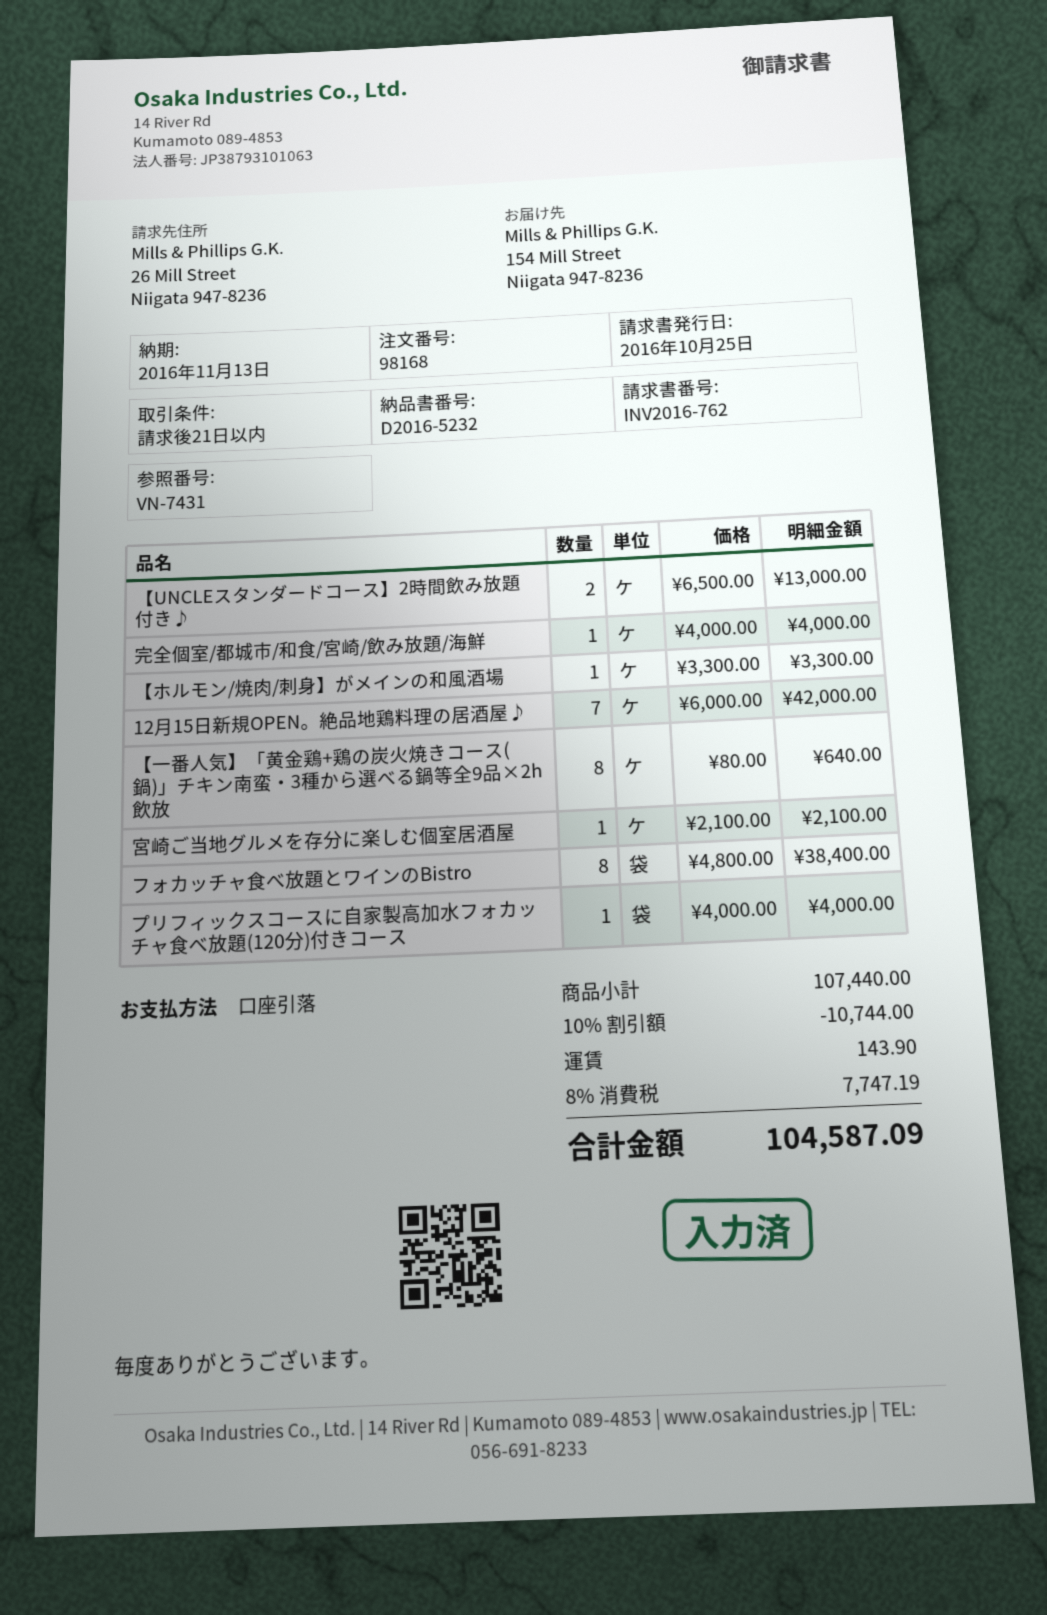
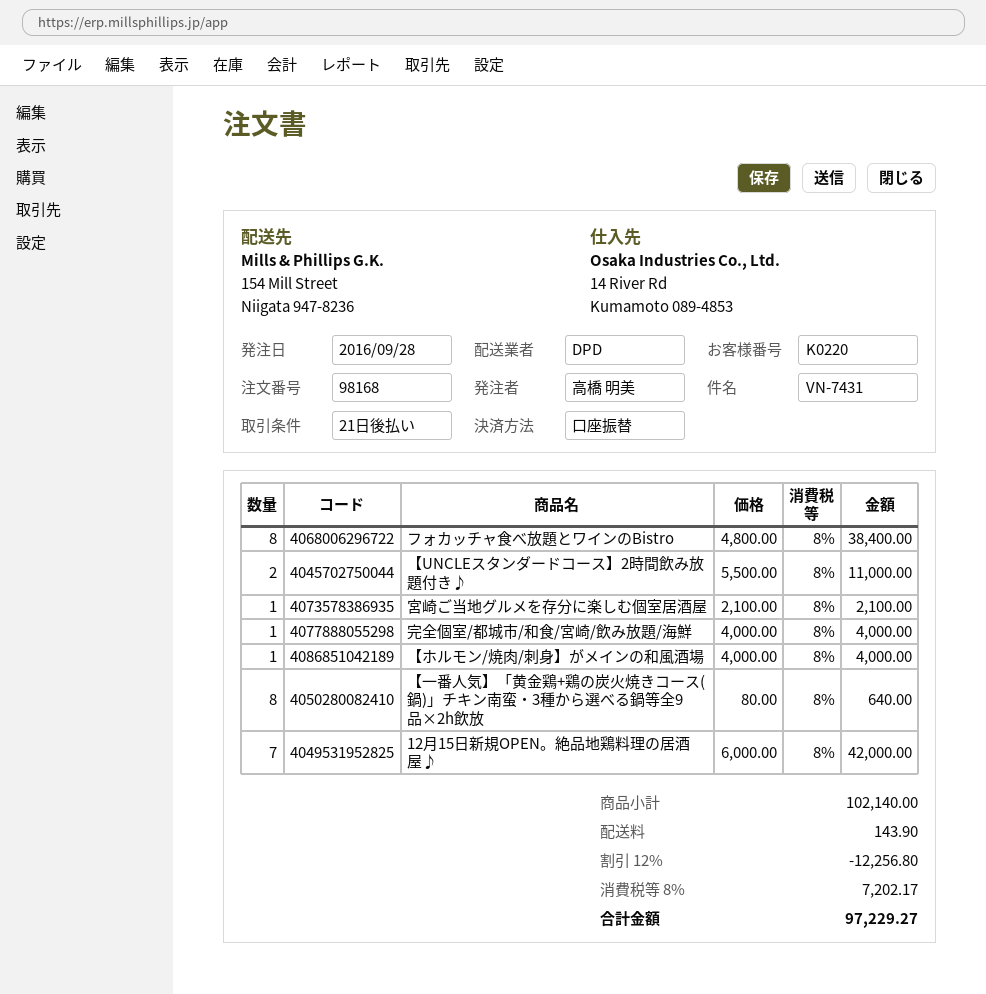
【UNCLEスタンダードコース】2時間飲み放題付き♪: 2 x 6500.00 = 13000.00 -> 2 x 5500.00 = 11000.00
【ホルモン/焼肉/刺身】がメインの和風酒場: 1 x 3300.00 = 3300.00 -> 1 x 4000.00 = 4000.00
プリフィックスコースに自家製高加水フォカッチャ食べ放題(120分)付きコース: 1 x 4000.00 = 4000.00 -> none
subtotal: 107440.00 -> 102140.00
discount: 10% = 10744.00 -> 12% = 12256.80
tax: 8% = 7747.19 -> 8% = 7202.17
total: 104587.09 -> 97229.27

